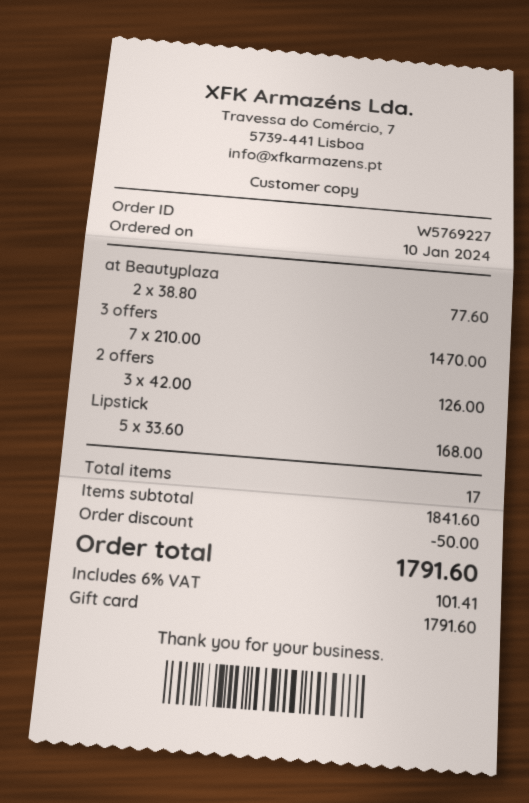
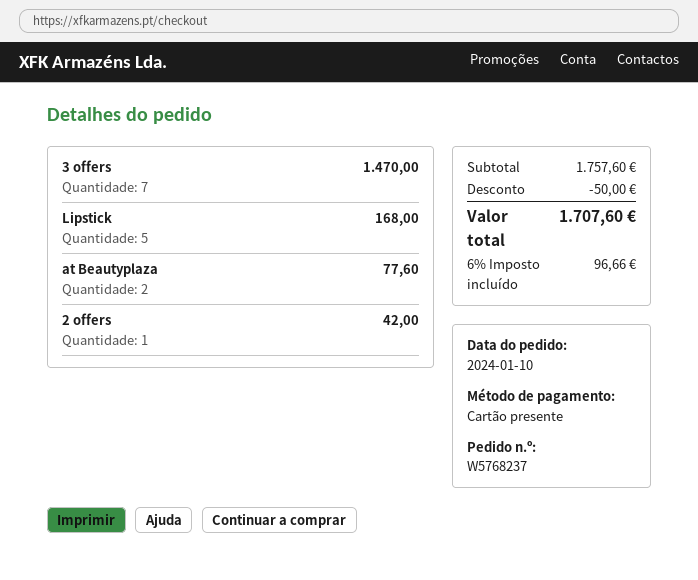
order number: W5769227 -> W5768237
2 offers: 3 for 126.00 -> 1 for 42.00
subtotal: 1841.60 -> 1757.60
tax: 6% = 101.41 -> 6% = 96.66
total: 1791.60 -> 1707.60

